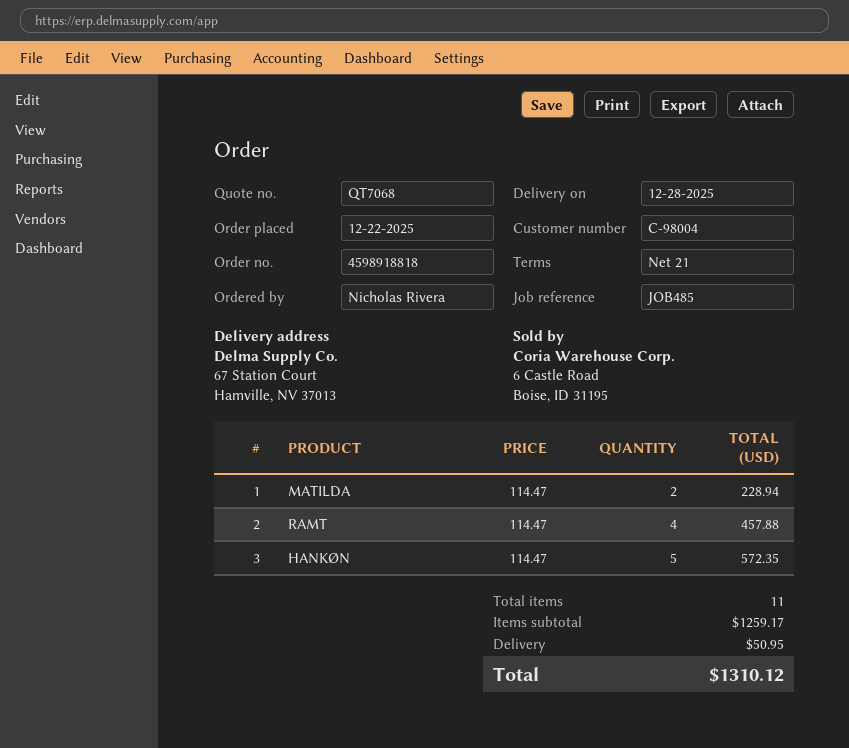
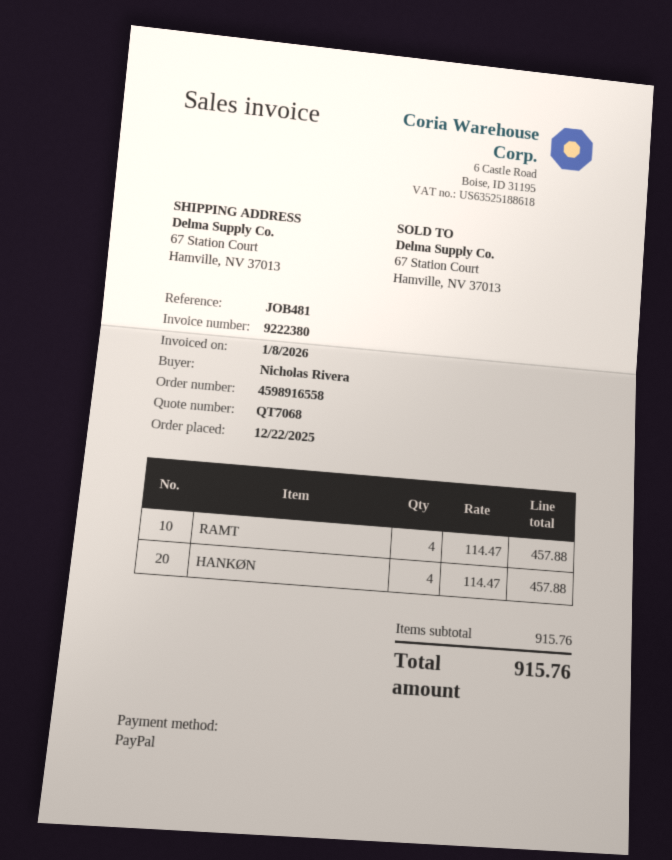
order number: 4598918818 -> 4598916558
reference: JOB485 -> JOB481
MATILDA: 2 x 114.47 = 228.94 -> none
HANKØN: 5 x 114.47 = 572.35 -> 4 x 114.47 = 457.88
subtotal: 1259.17 -> 915.76
shipping: 50.95 -> none
total: 1310.12 -> 915.76

